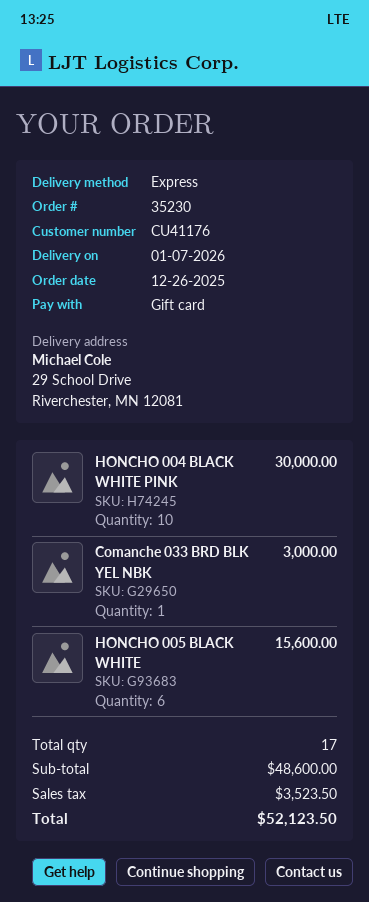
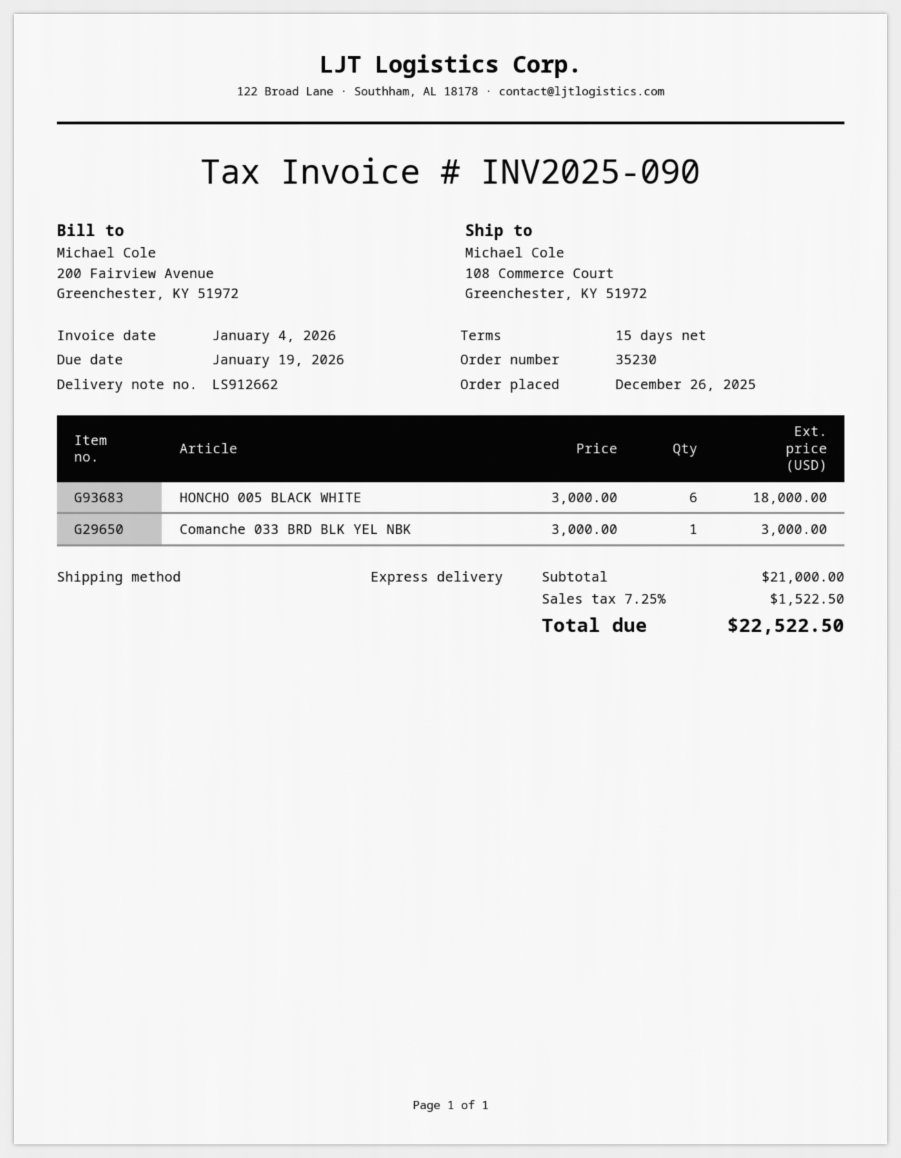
ship to: 29 School Drive, Riverchester, MN 12081 -> 108 Commerce Court, Greenchester, KY 51972
HONCHO 004 BLACK WHITE PINK: 10 for 30000.00 -> none
HONCHO 005 BLACK WHITE: 6 for 15600.00 -> 6 for 18000.00
subtotal: 48600.00 -> 21000.00
tax: 3523.50 -> 1522.50
total: 52123.50 -> 22522.50

